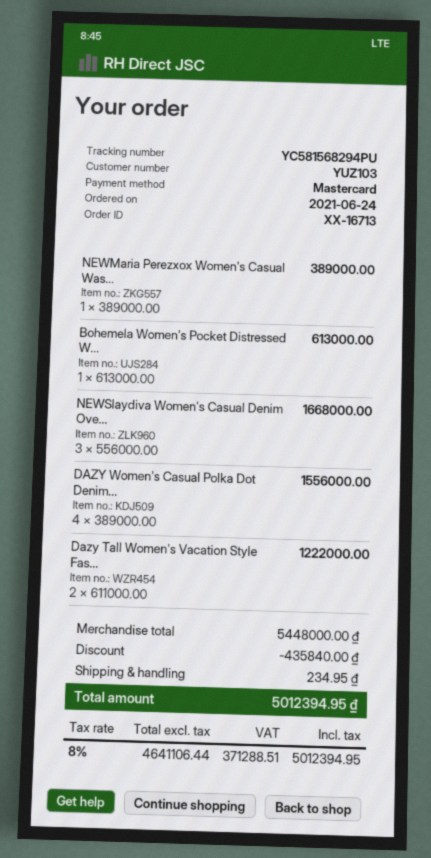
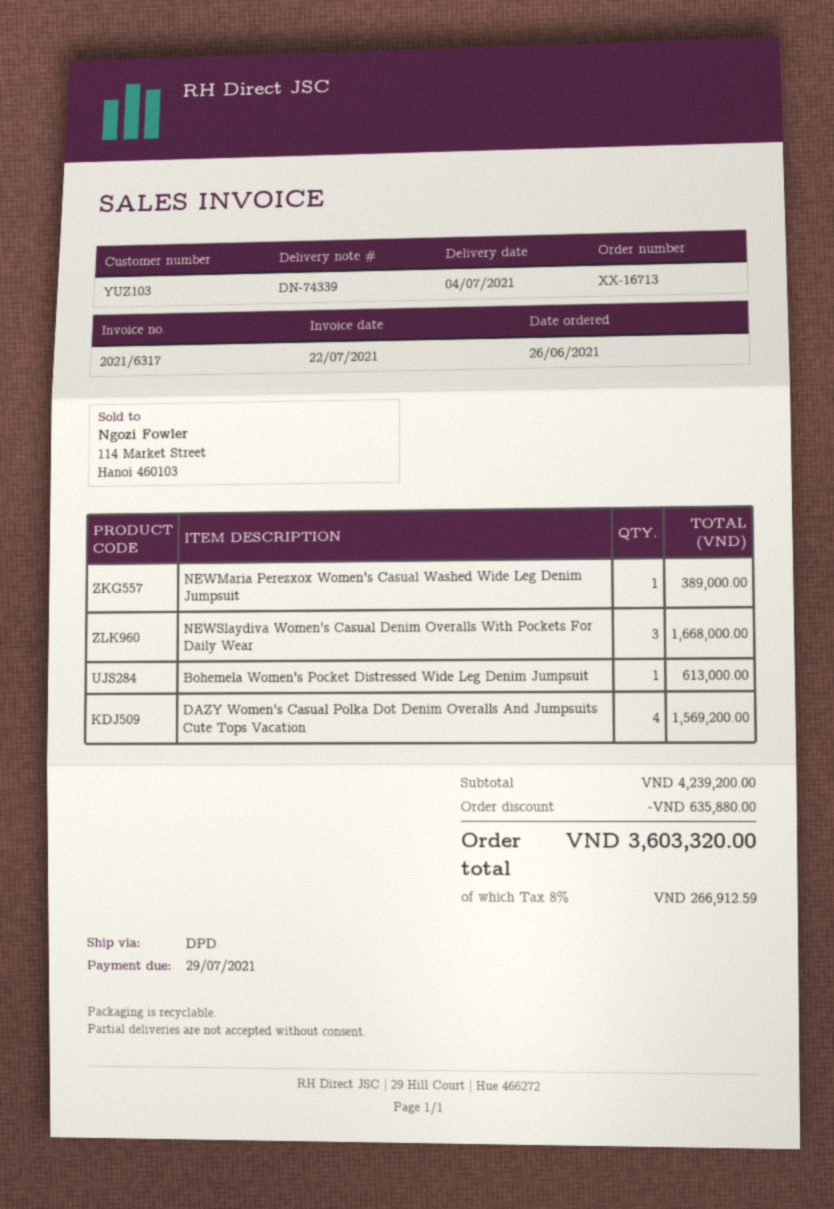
order date: 2021-06-24 -> 2021-06-26
DAZY Women's Casual Polka Dot Denim...: 4 for 1556000.00 -> 4 for 1569200.00
Dazy Tall Women's Vacation Style Fas...: 2 for 1222000.00 -> none
subtotal: 5448000.00 -> 4239200.00
discount: 435840.00 -> 635880.00
shipping: 234.95 -> none
tax: 8% = 371288.51 -> 8% = 266912.59
total: 5012394.95 -> 3603320.00

